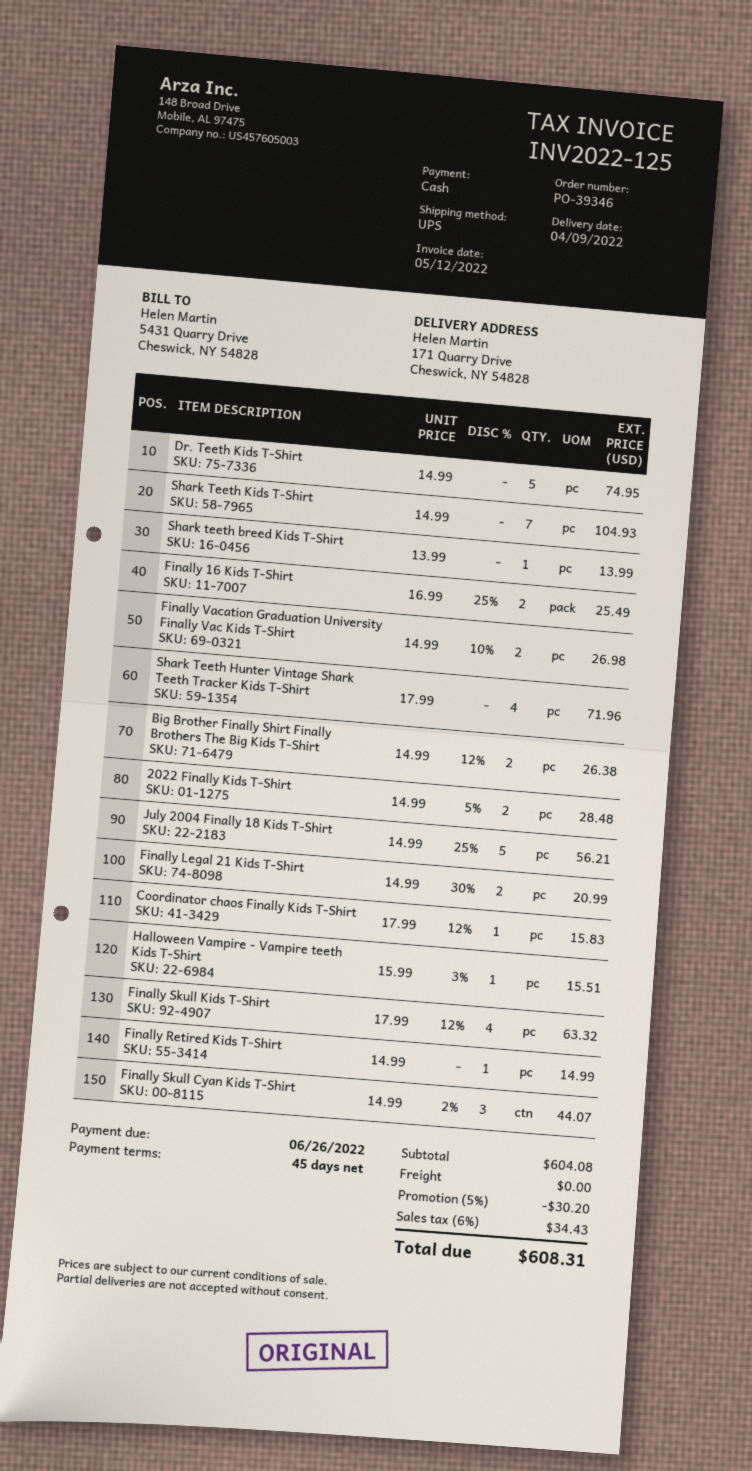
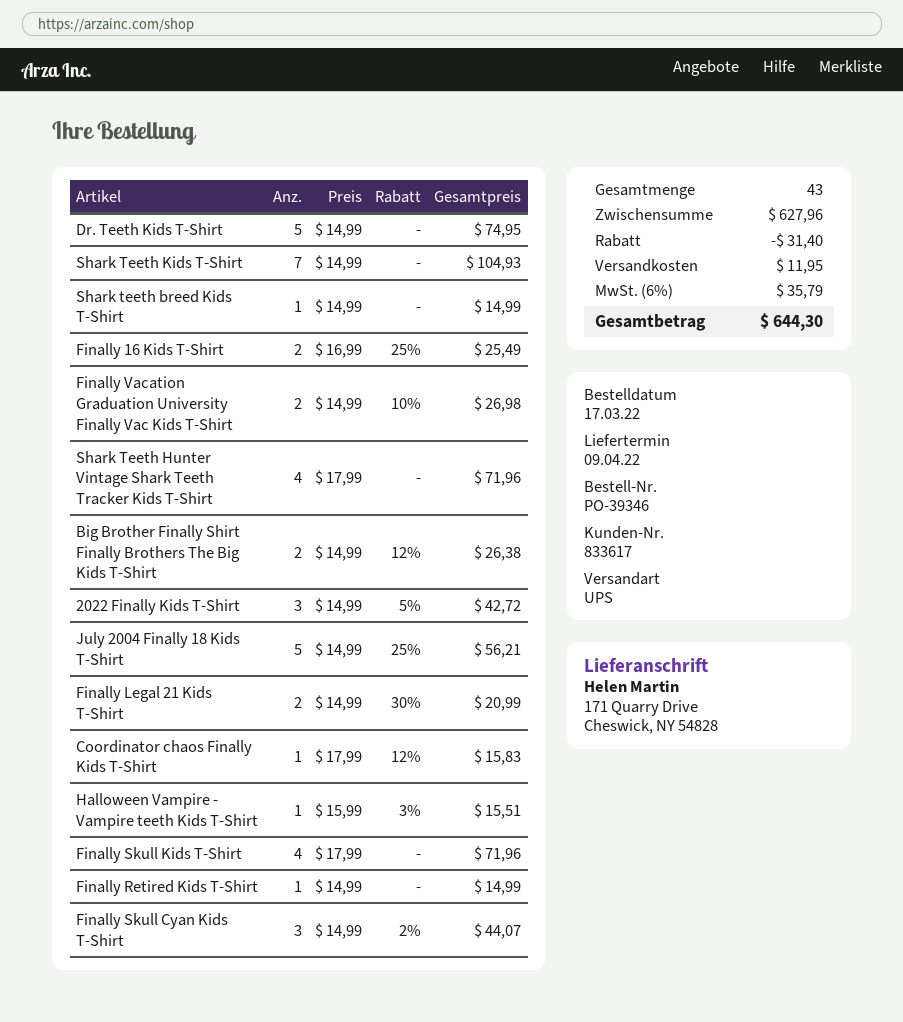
Shark teeth breed Kids T-Shirt: 1 x 13.99 = 13.99 -> 1 x 14.99 = 14.99
2022 Finally Kids T-Shirt: 2 x 14.99 - 5% = 28.48 -> 3 x 14.99 - 5% = 42.72
Finally Skull Kids T-Shirt: 4 x 17.99 - 12% = 63.32 -> 4 x 17.99 = 71.96
subtotal: 604.08 -> 627.96
discount: 30.20 -> 31.40
shipping: 0.00 -> 11.95
tax: 6% = 34.43 -> 6% = 35.79
total: 608.31 -> 644.30

